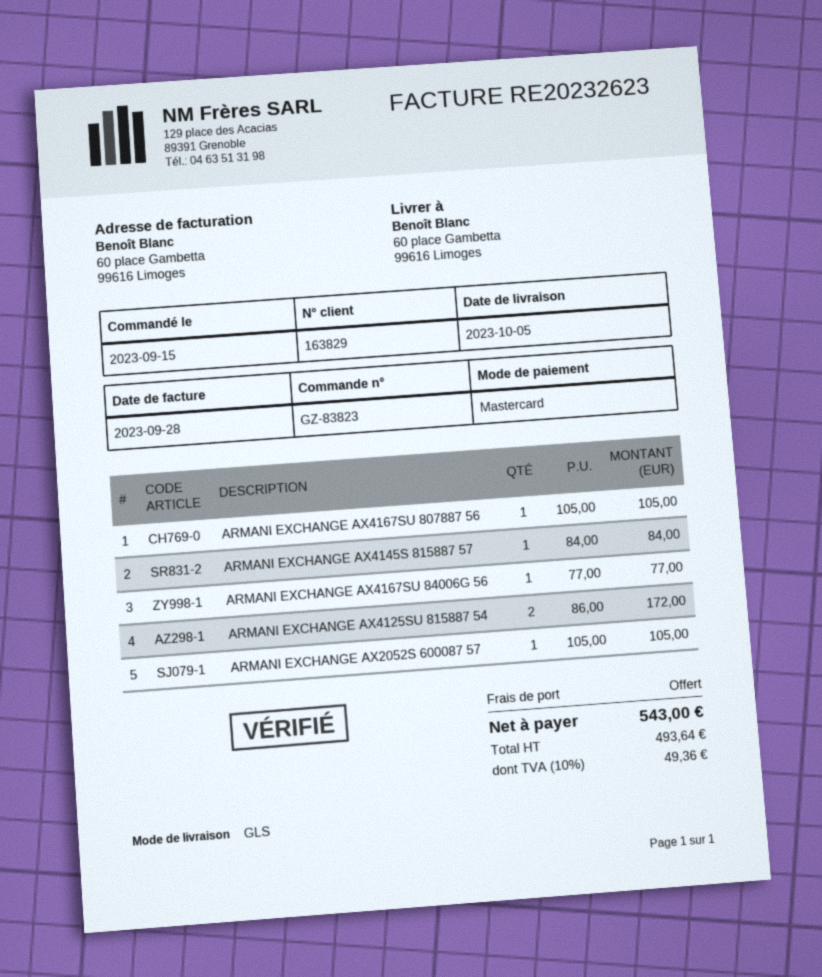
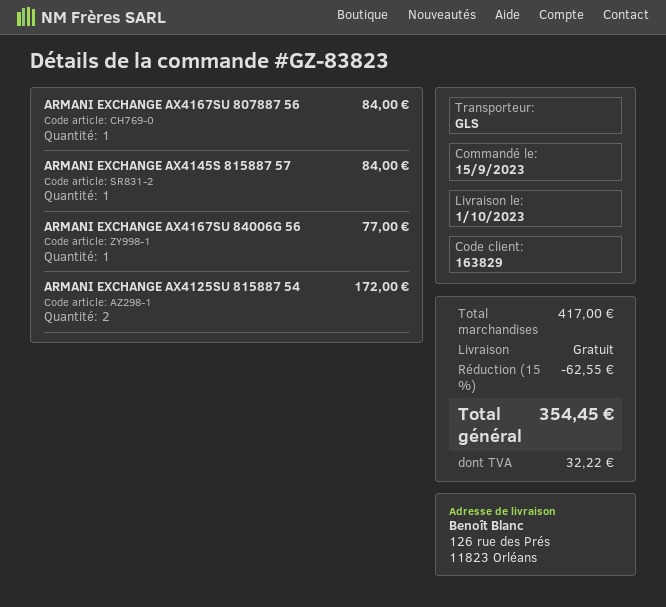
delivery date: 2023-10-05 -> 2023-10-01
ship to: 60 place Gambetta, 99616 Limoges -> 126 rue des Prés, 11823 Orléans
ARMANI EXCHANGE AX4167SU 807887 56: 1 for 105.00 -> 1 for 84.00
ARMANI EXCHANGE AX2052S 600087 57: 1 for 105.00 -> none
discount: none -> 15% = 62.55
tax: 49.36 -> 32.22
total: 543.00 -> 354.45

